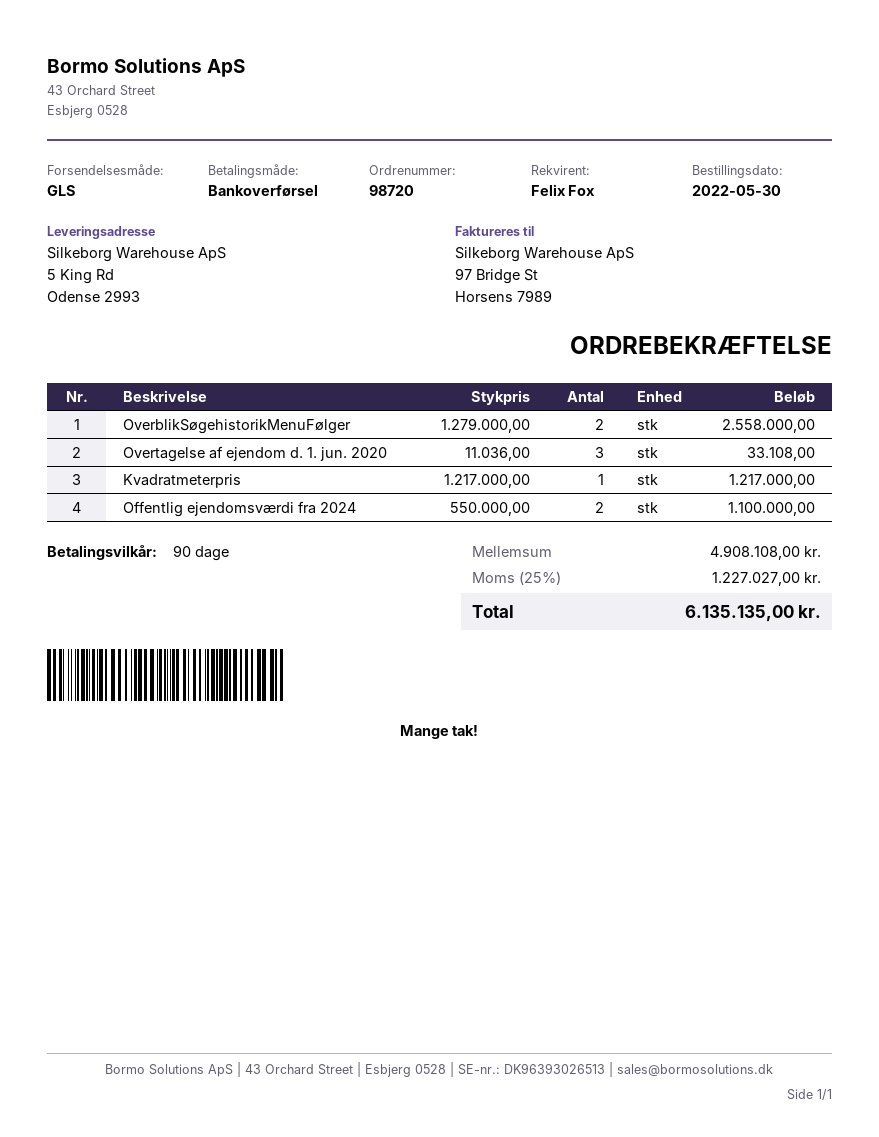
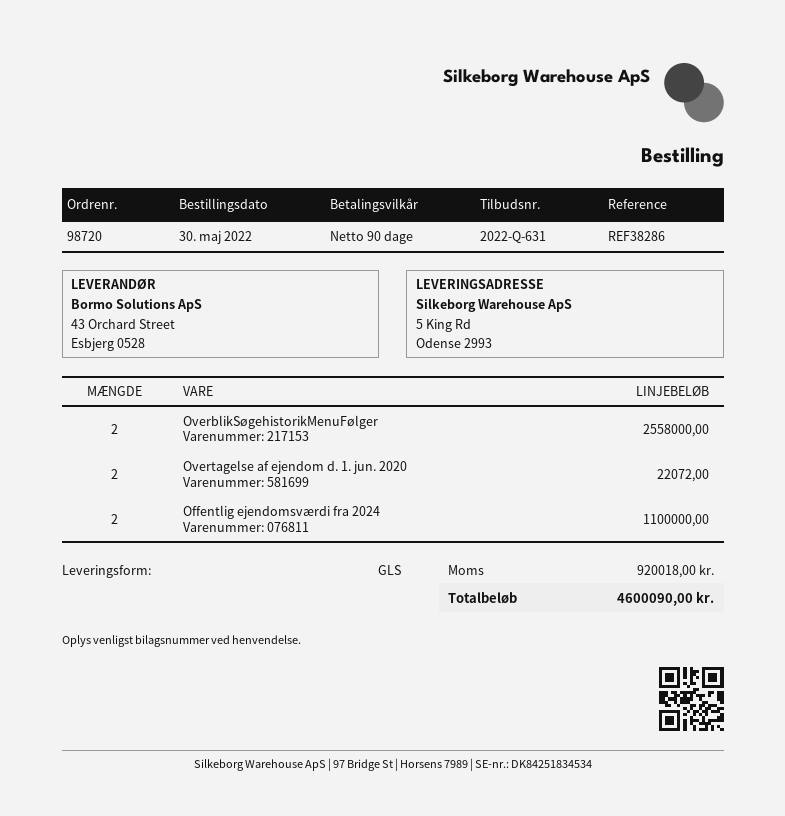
Overtagelse af ejendom d. 1. jun. 2020: 3 for 33108.00 -> 2 for 22072.00
Kvadratmeterpris: 1 for 1217000.00 -> none
tax: 1227027.00 -> 920018.00
total: 6135135.00 -> 4600090.00

